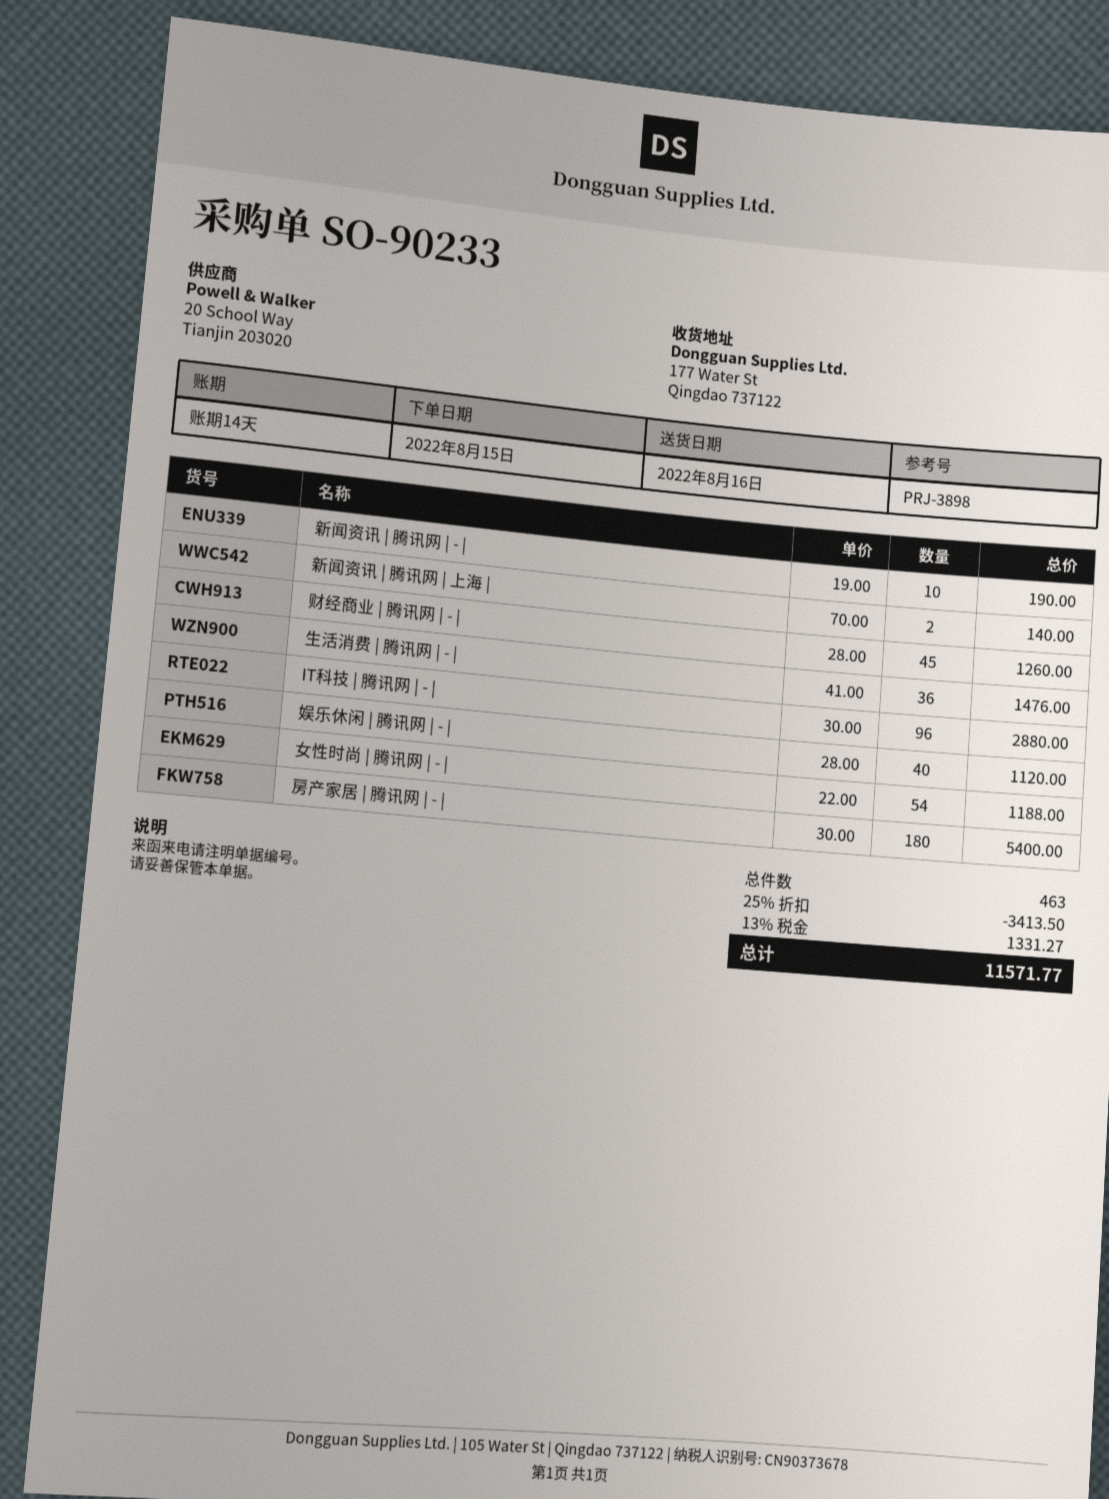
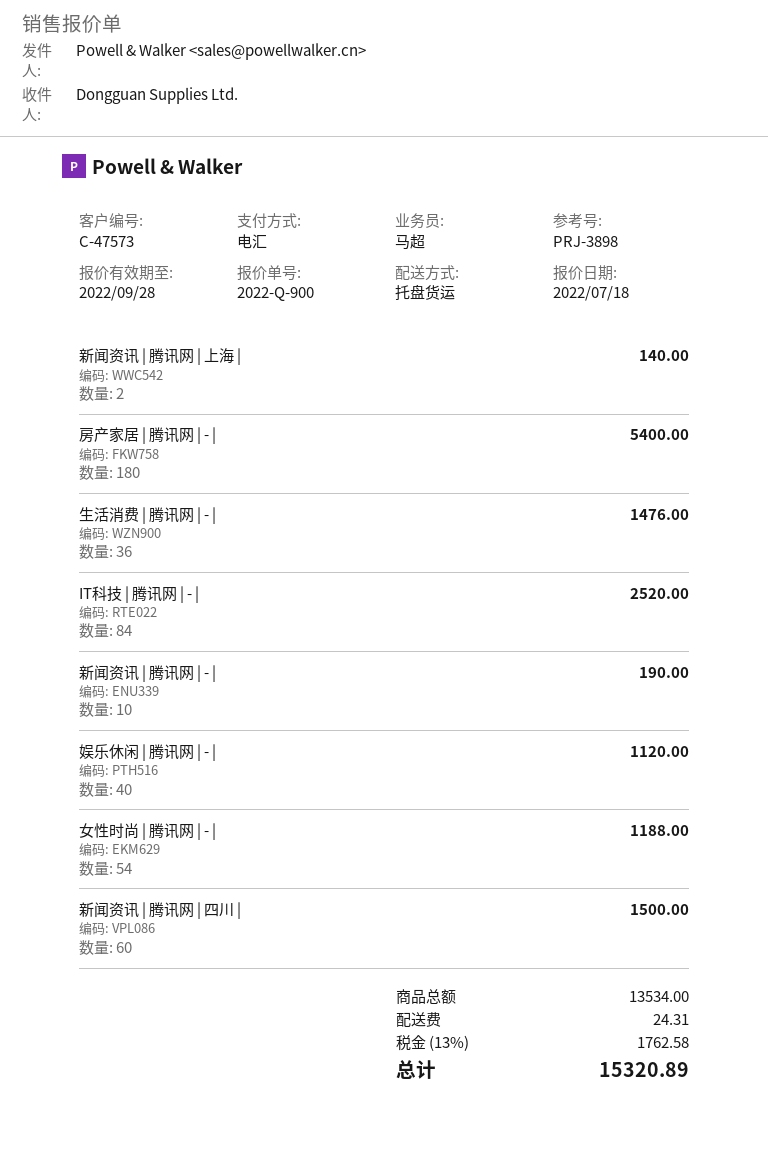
财经商业 | 腾讯网 | - |: 45 for 1260.00 -> none
IT科技 | 腾讯网 | - |: 96 for 2880.00 -> 84 for 2520.00
新闻资讯 | 腾讯网 | 四川 |: none -> 60 for 1500.00
discount: 25% = 3413.50 -> none
shipping: none -> 24.31
tax: 13% = 1331.27 -> 13% = 1762.58
total: 11571.77 -> 15320.89

